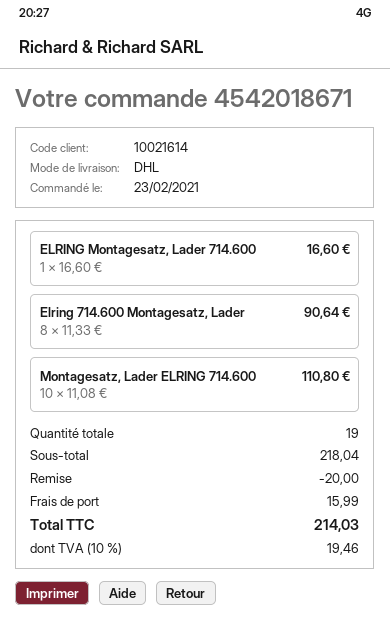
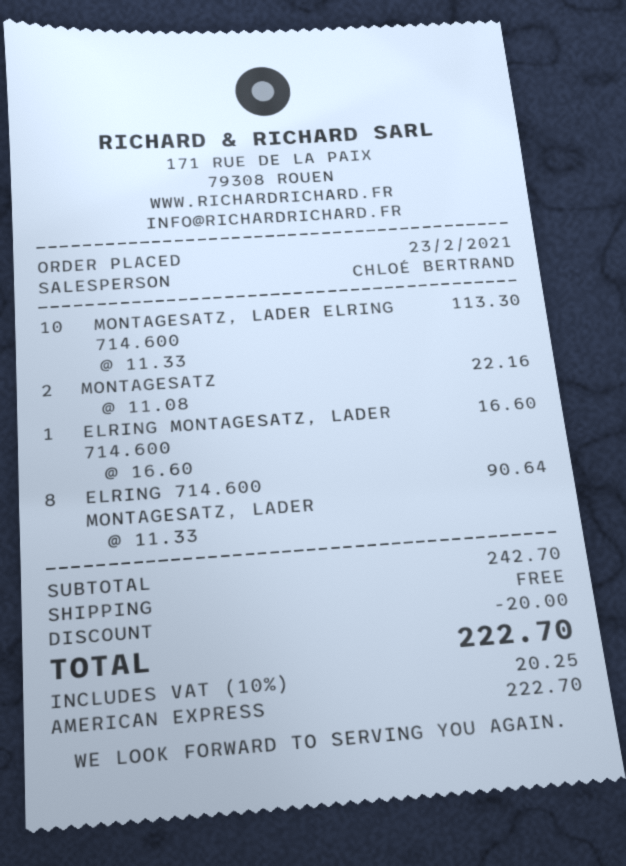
Montagesatz, Lader ELRING 714.600: 10 x 11.08 = 110.80 -> 10 x 11.33 = 113.30
MONTAGESATZ: none -> 2 x 11.08 = 22.16
subtotal: 218.04 -> 242.70
shipping: 15.99 -> 0.00
tax: 10% = 19.46 -> 10% = 20.25
total: 214.03 -> 222.70

